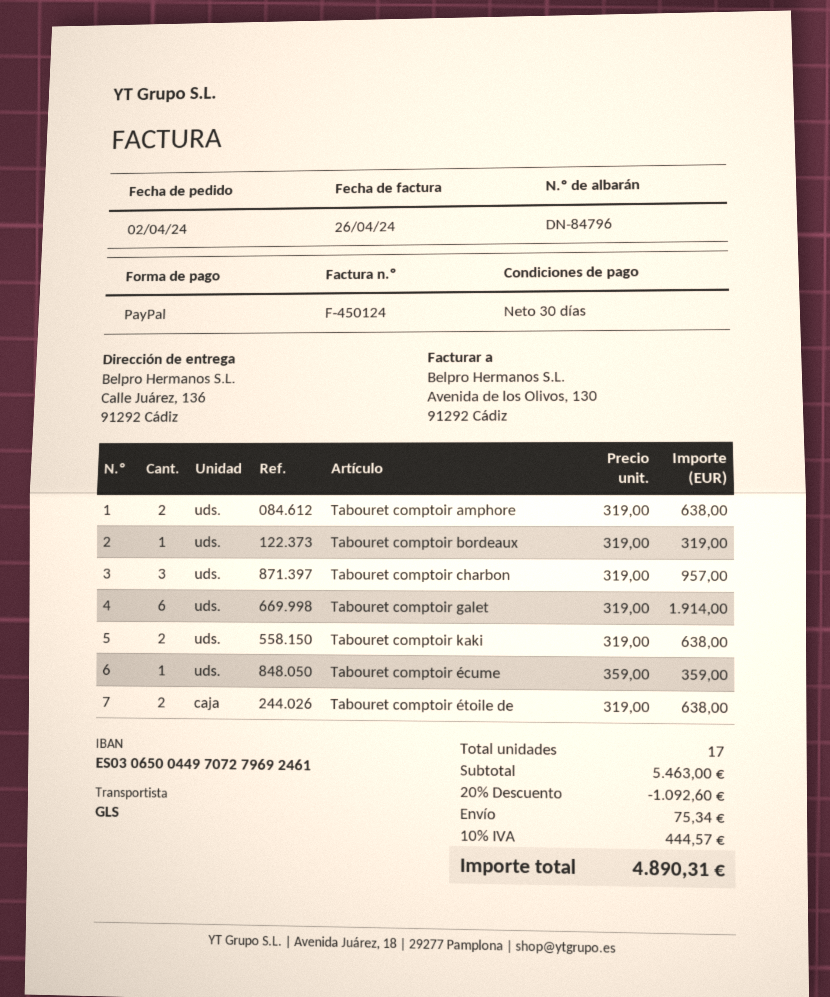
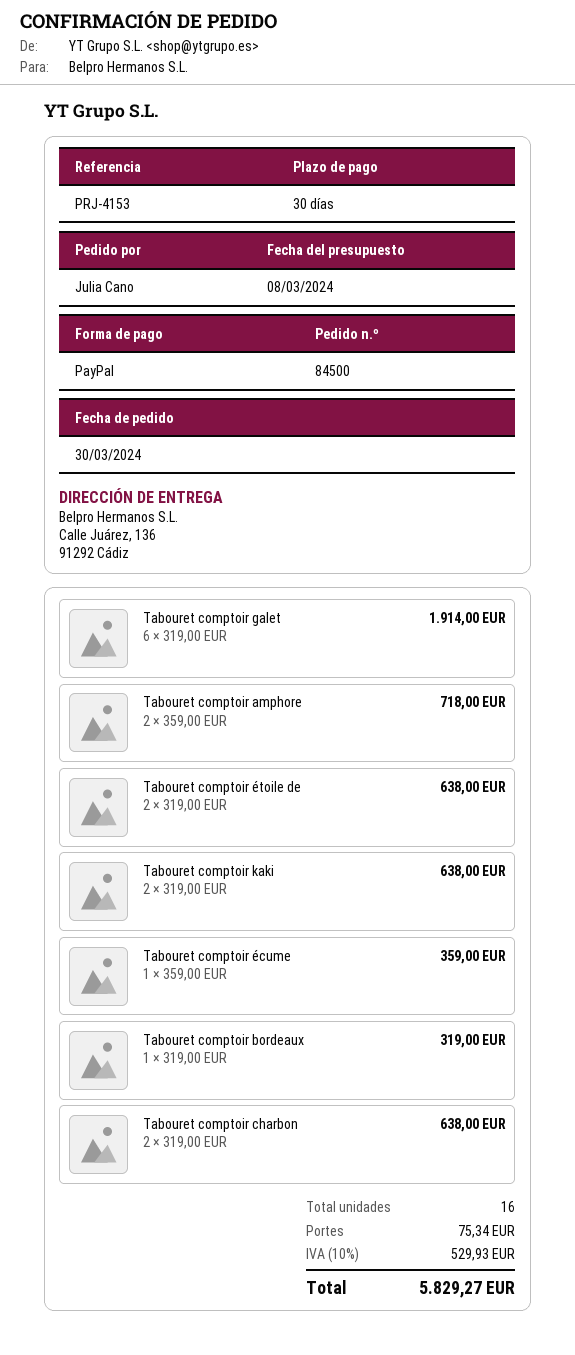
order date: 2024-04-02 -> 2024-03-30
Tabouret comptoir amphore: 2 x 319.00 = 638.00 -> 2 x 359.00 = 718.00
Tabouret comptoir charbon: 3 x 319.00 = 957.00 -> 2 x 319.00 = 638.00
total quantity: 17 -> 16
discount: 20% = 1092.60 -> none
tax: 10% = 444.57 -> 10% = 529.93
total: 4890.31 -> 5829.27

